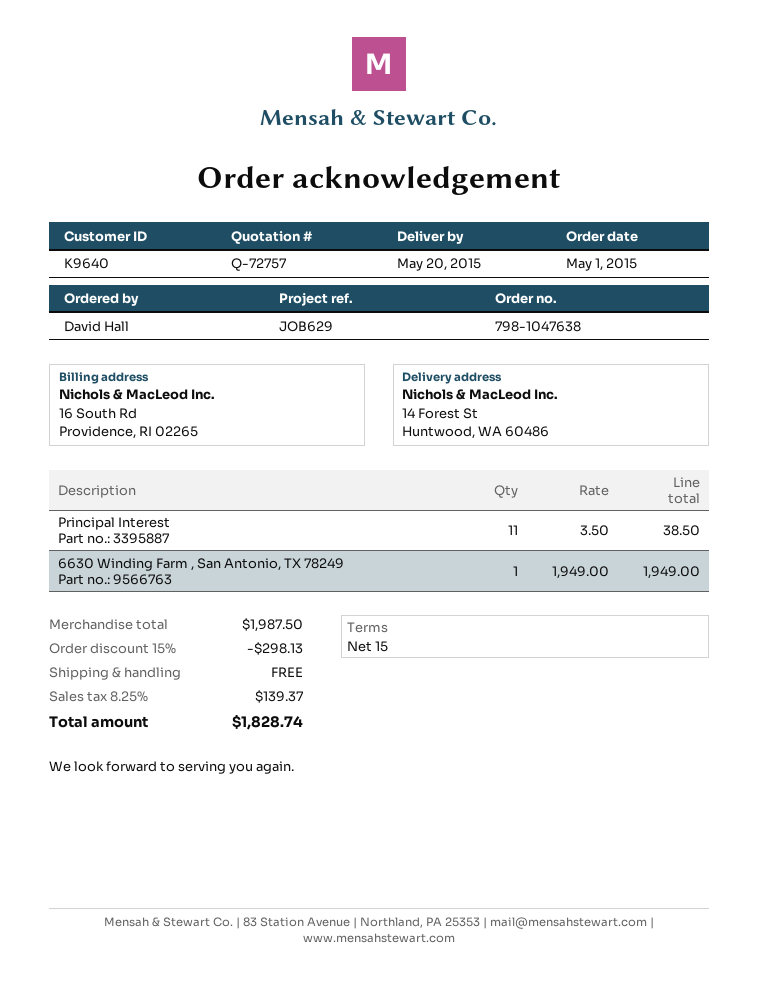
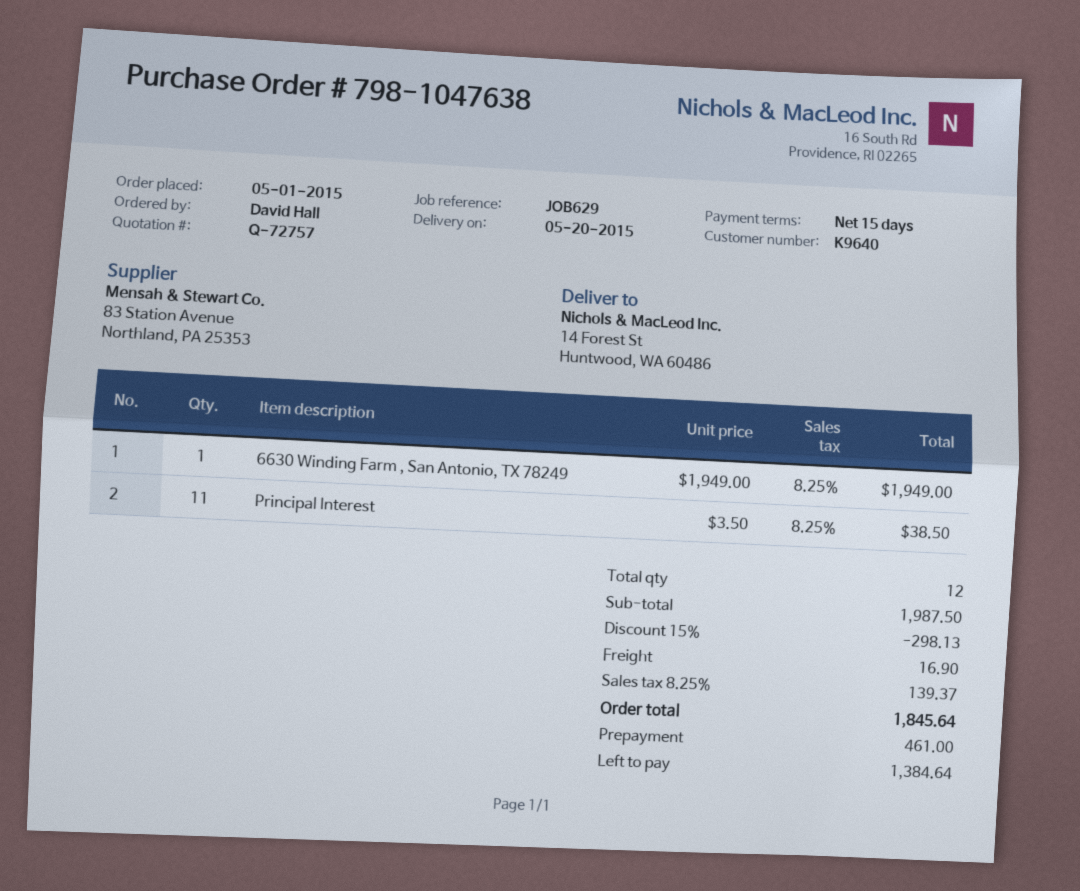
shipping: 0.00 -> 16.90
total: 1828.74 -> 1845.64

